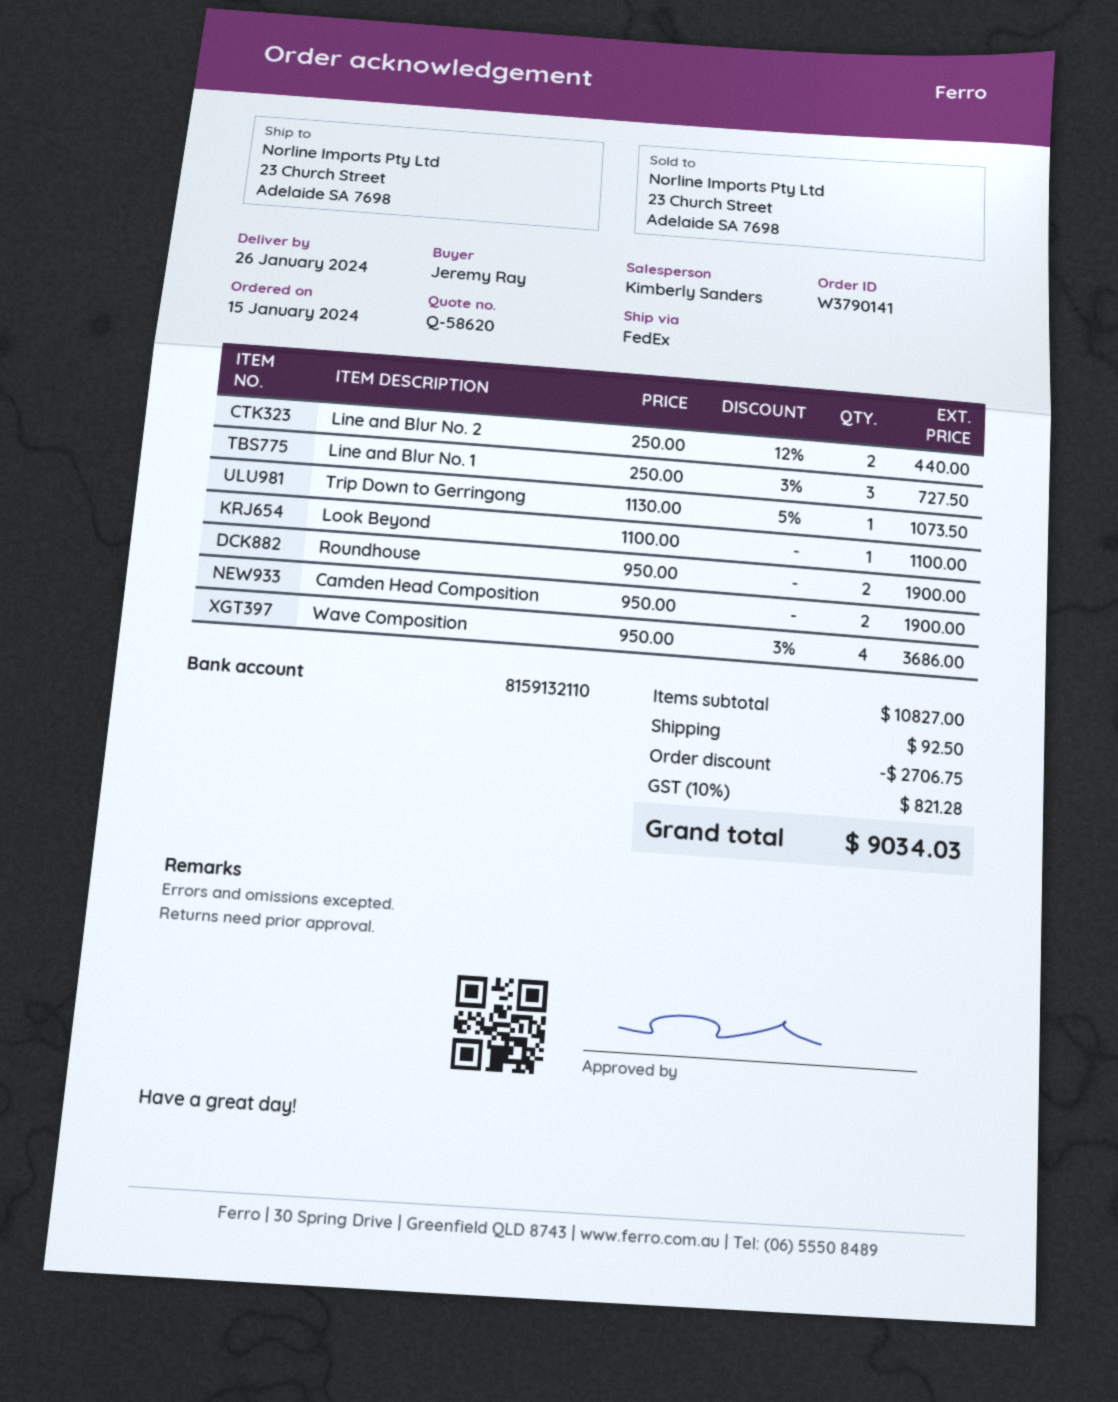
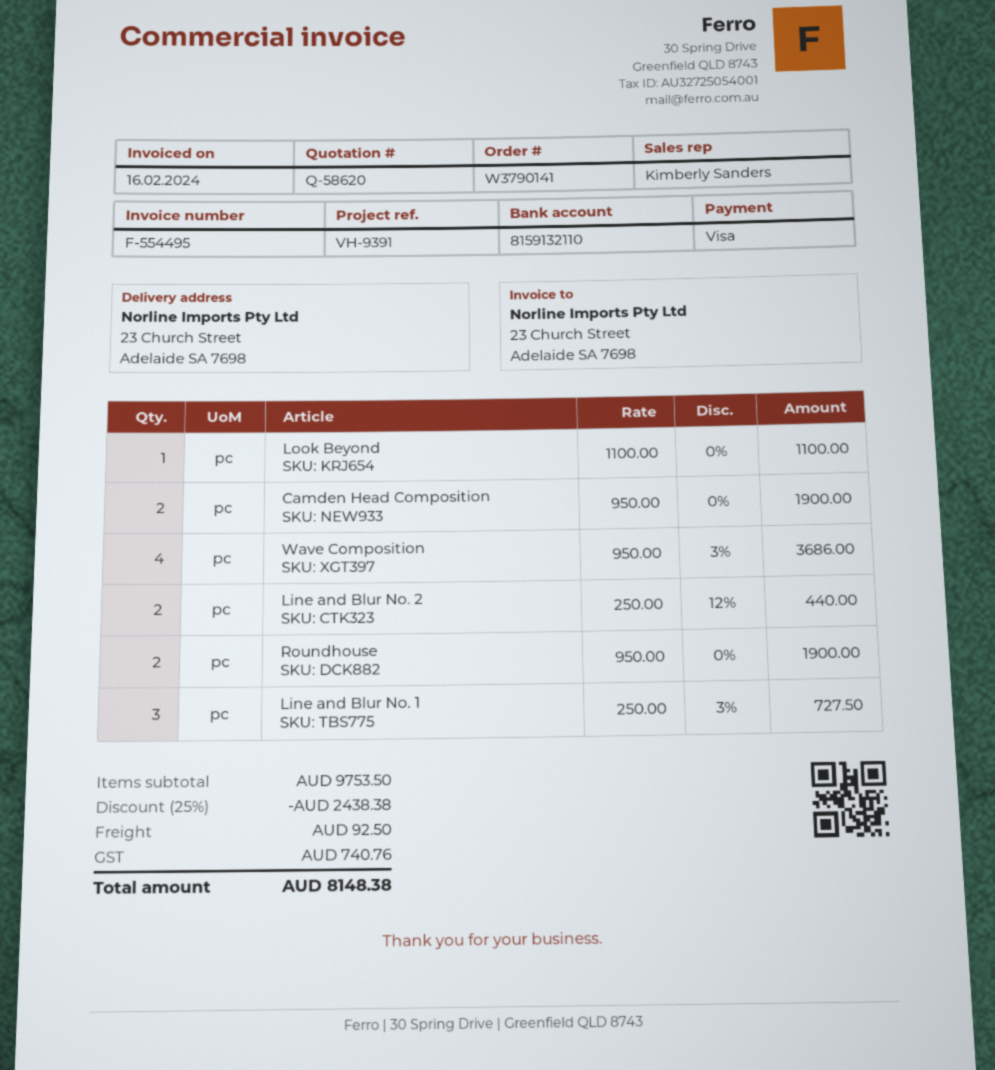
Trip Down to Gerringong: 1 x 1130.00 - 5% = 1073.50 -> none
subtotal: 10827.00 -> 9753.50
discount: 2706.75 -> 2438.38
tax: 821.28 -> 740.76
total: 9034.03 -> 8148.38

